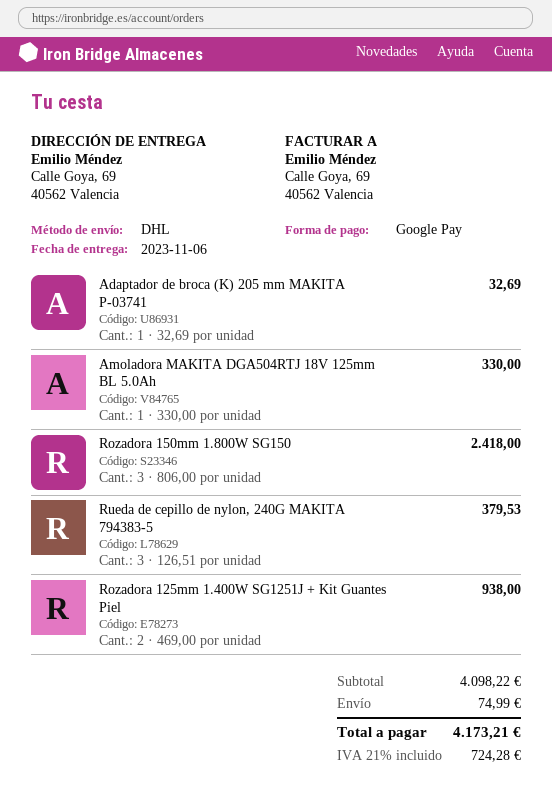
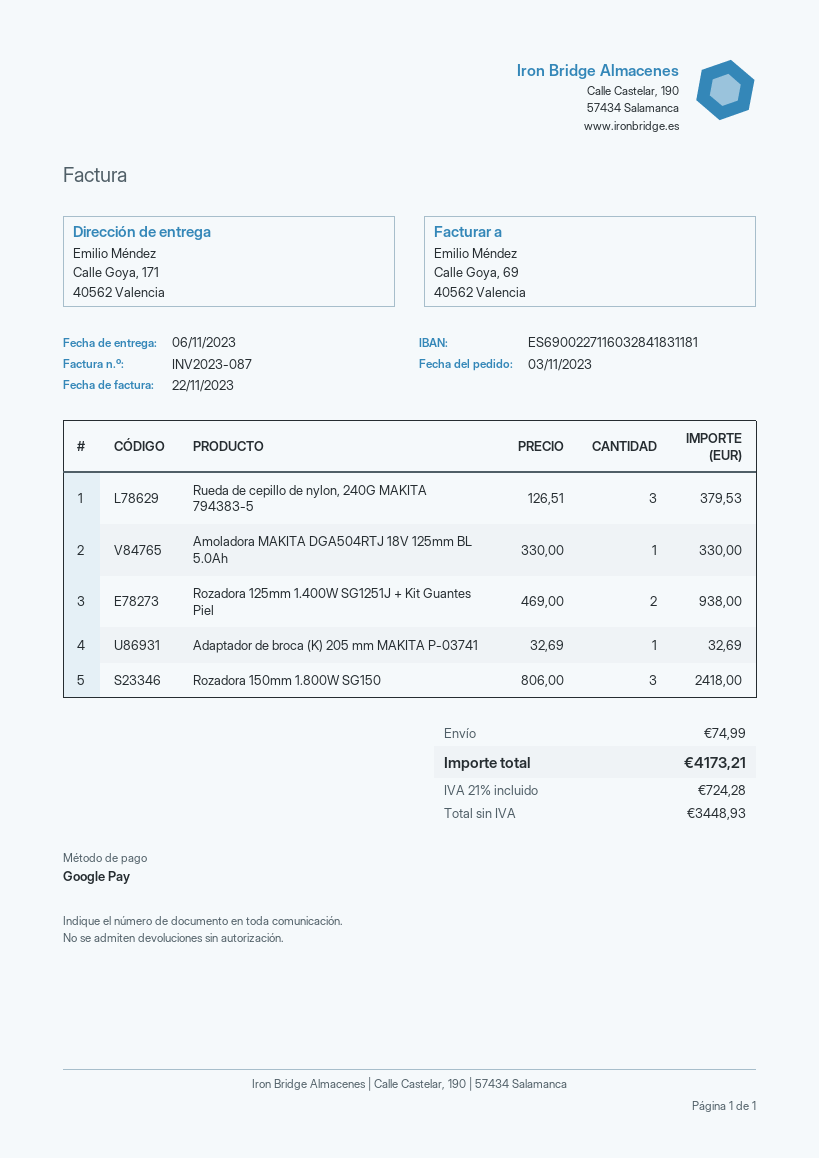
ship to: Calle Goya, 69, 40562 Valencia -> Calle Goya, 171, 40562 Valencia

